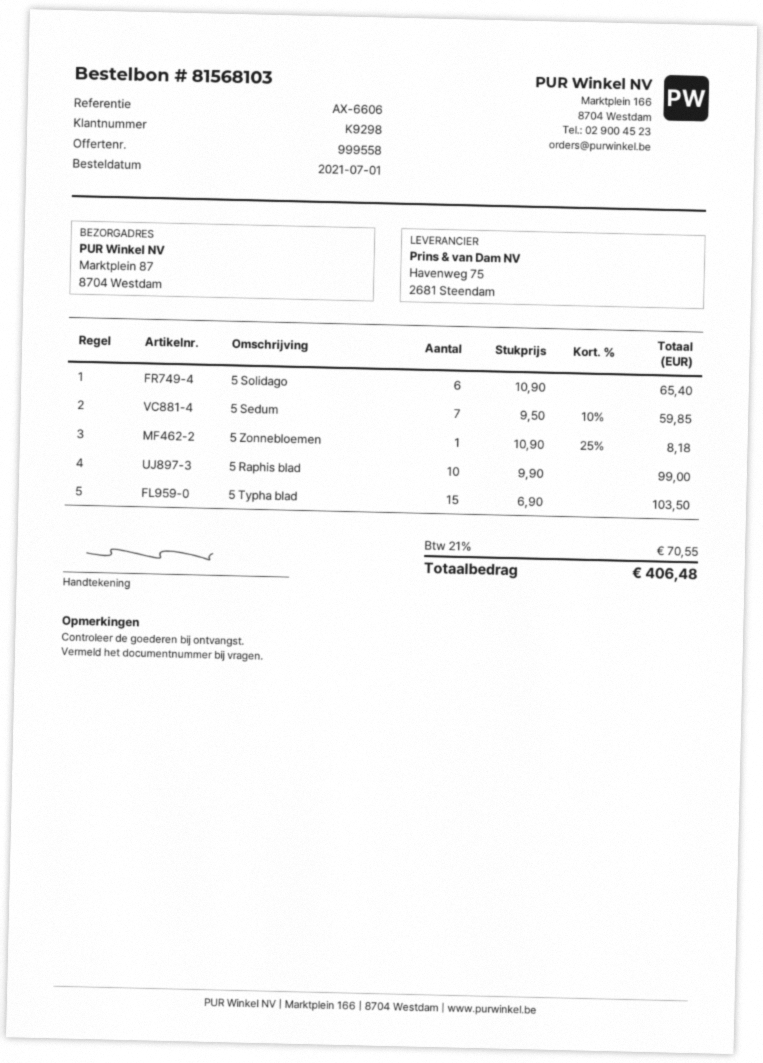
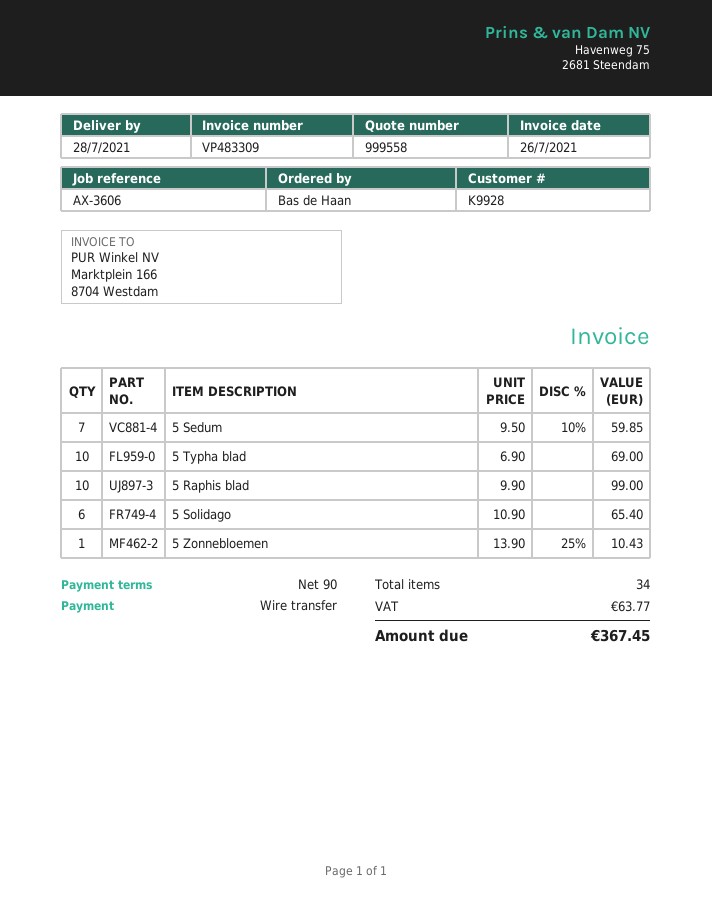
customer number: K9298 -> K9928
reference: AX-6606 -> AX-3606
5 Zonnebloemen: 1 x 10.90 - 25% = 8.18 -> 1 x 13.90 - 25% = 10.43
5 Typha blad: 15 x 6.90 = 103.50 -> 10 x 6.90 = 69.00
tax: 70.55 -> 63.77
total: 406.48 -> 367.45

